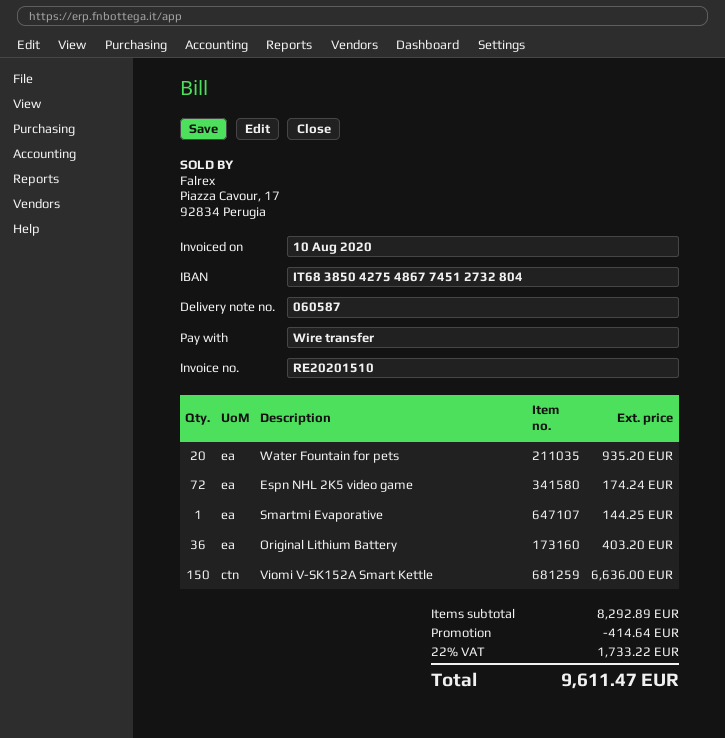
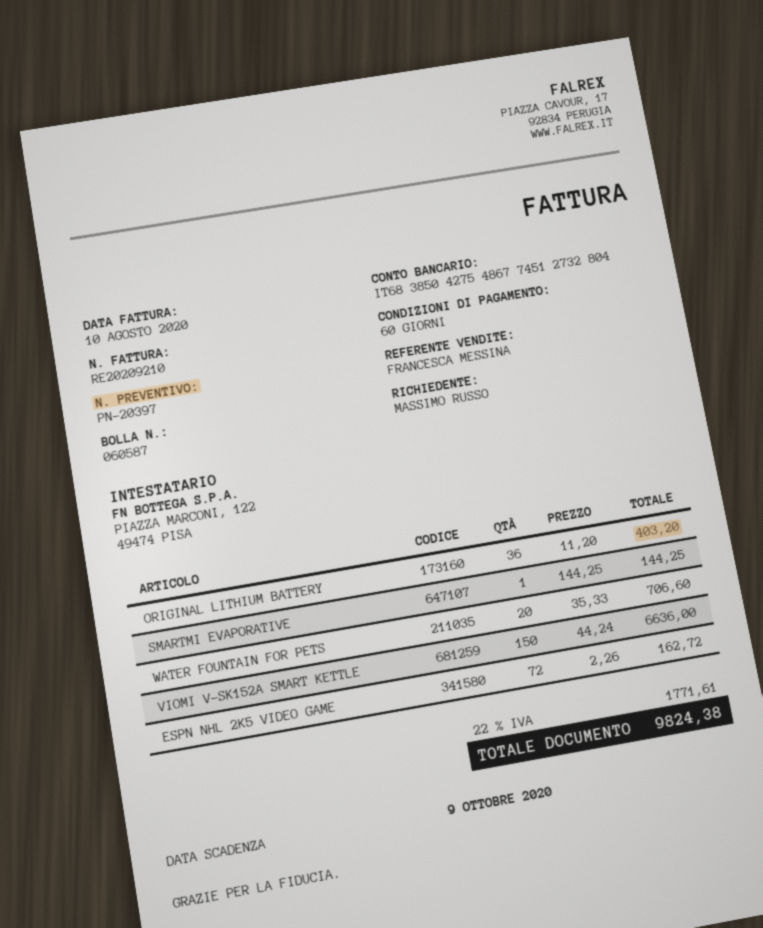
invoice number: RE20201510 -> RE20209210
Water Fountain for pets: 20 for 935.20 -> 20 for 706.60
Espn NHL 2K5 video game: 72 for 174.24 -> 72 for 162.72
discount: 414.64 -> none
tax: 22% = 1733.22 -> 22% = 1771.61
total: 9611.47 -> 9824.38

